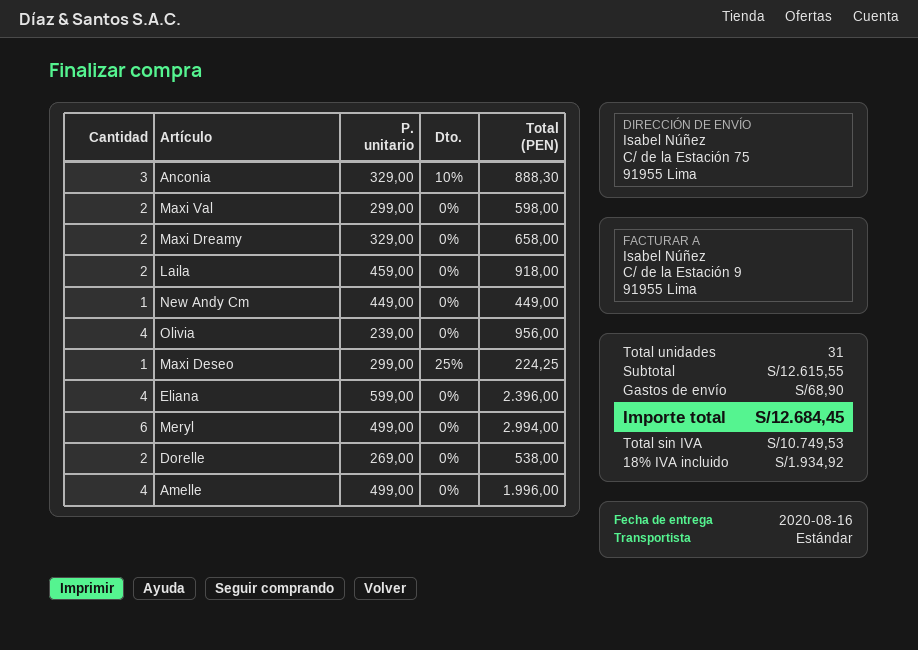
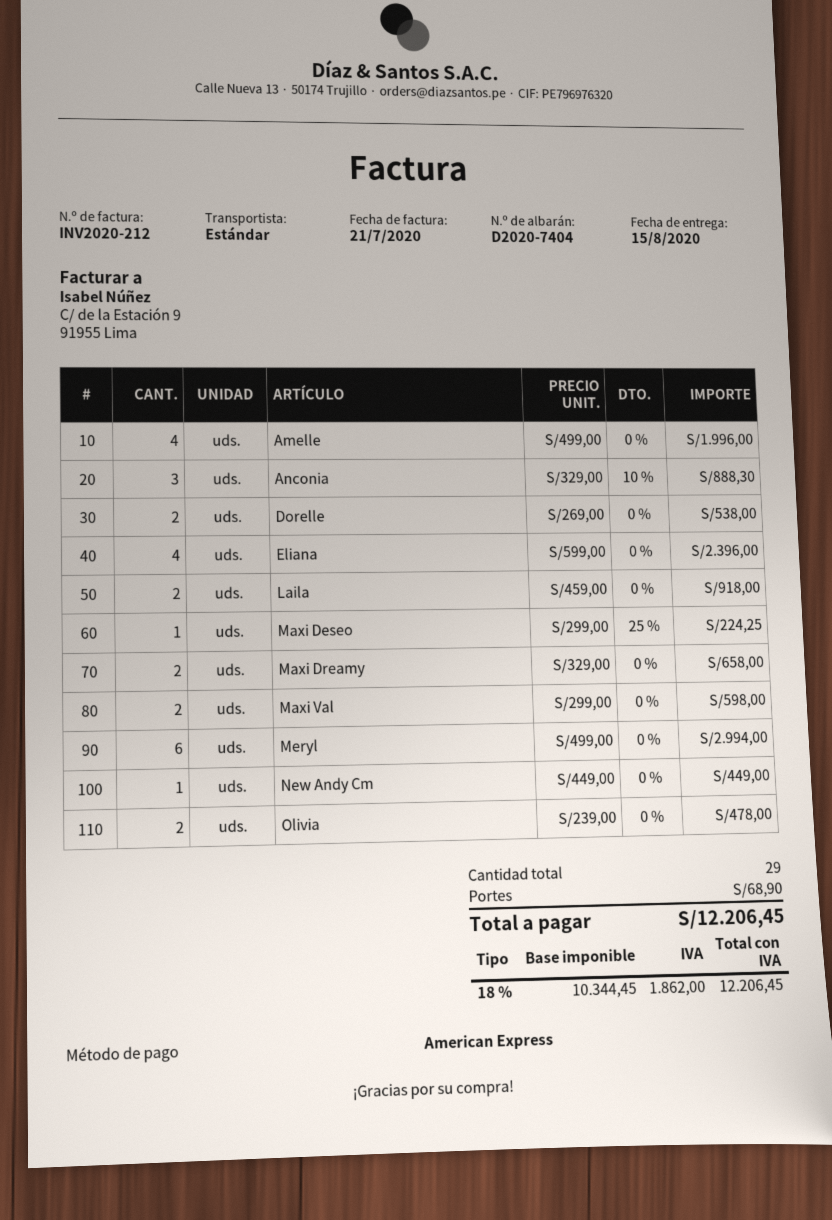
delivery date: 2020-08-16 -> 2020-08-15
Olivia: 4 x 239.00 = 956.00 -> 2 x 239.00 = 478.00
total quantity: 31 -> 29
net: 10749.53 -> 10344.45
tax: 18% = 1934.92 -> 18% = 1862.00
total: 12684.45 -> 12206.45

